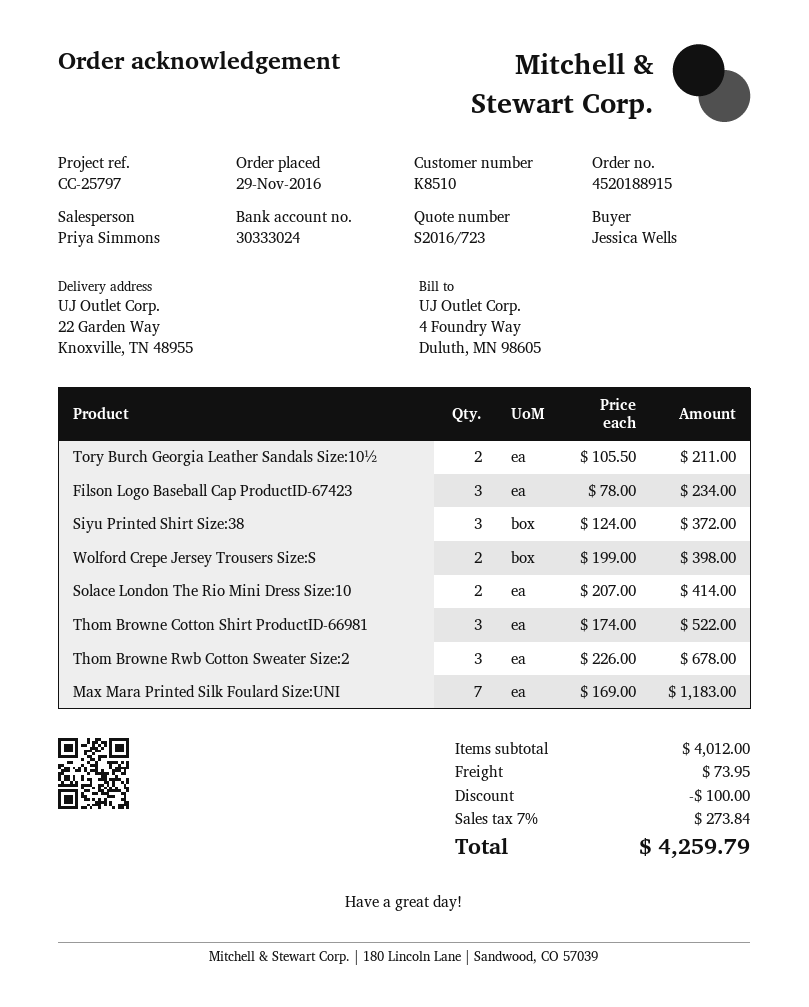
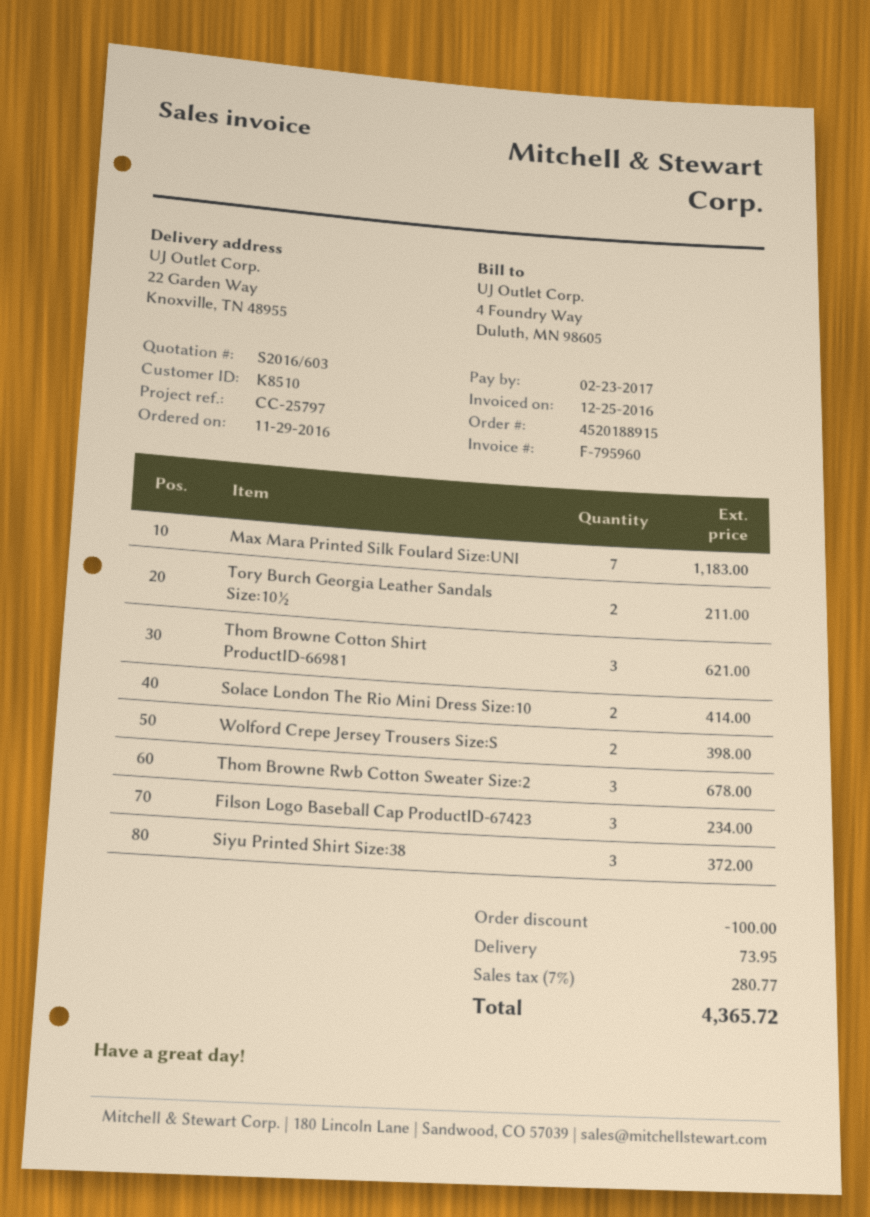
quote number: S2016/723 -> S2016/603
Thom Browne Cotton Shirt ProductID-66981: 3 for 522.00 -> 3 for 621.00
tax: 7% = 273.84 -> 7% = 280.77
total: 4259.79 -> 4365.72

